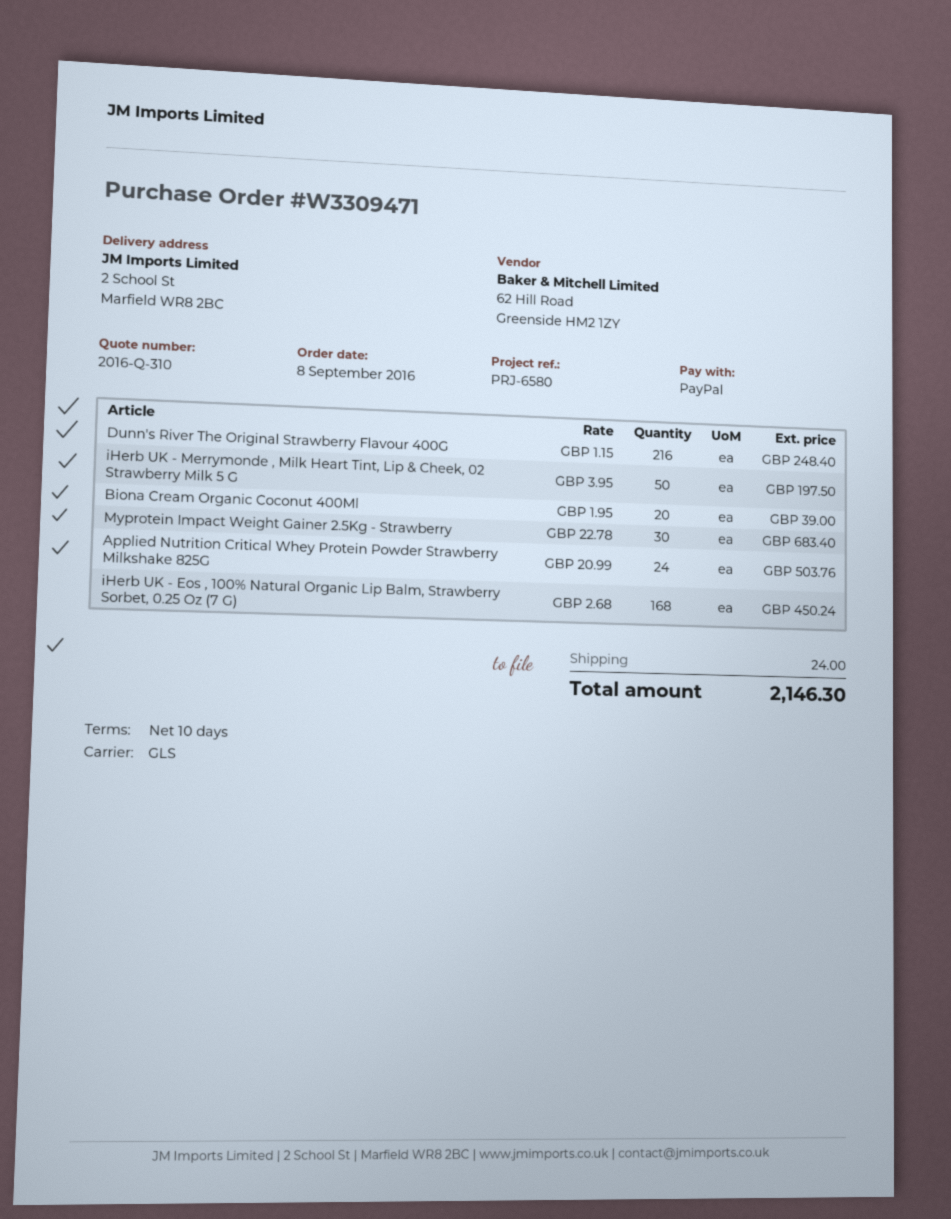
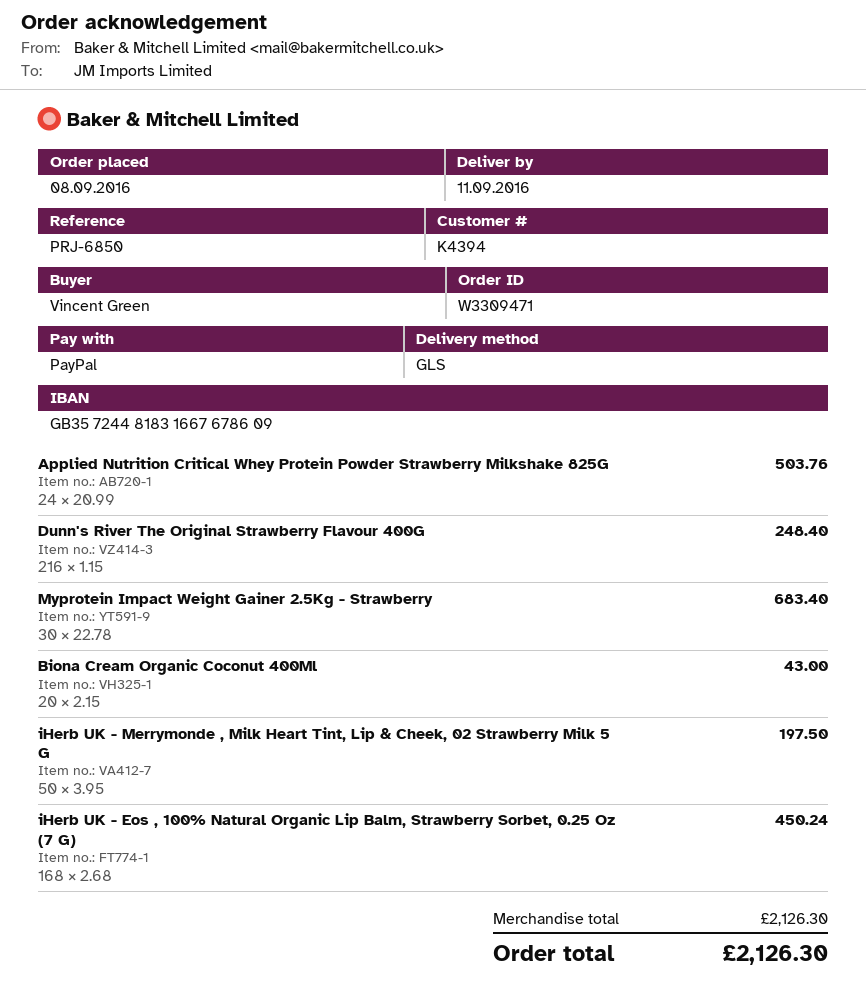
reference: PRJ-6580 -> PRJ-6850
Biona Cream Organic Coconut 400Ml: 20 x 1.95 = 39.00 -> 20 x 2.15 = 43.00
shipping: 24.00 -> none
total: 2146.30 -> 2126.30

